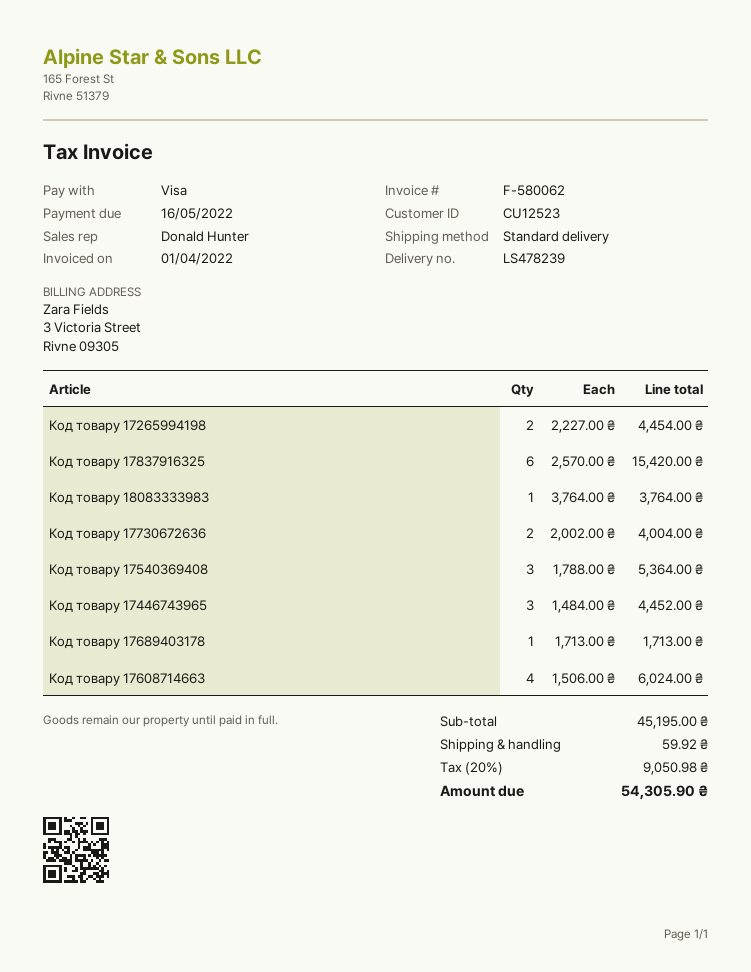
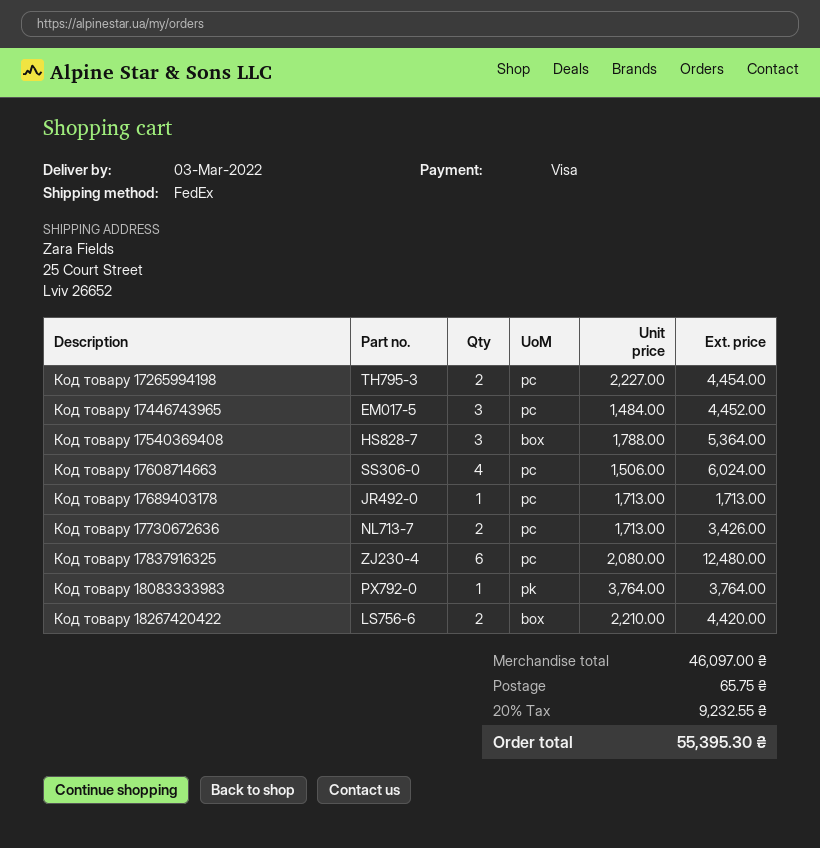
shipping method: standard -> FedEx
Код товару 17837916325: 6 x 2570.00 = 15420.00 -> 6 x 2080.00 = 12480.00
Код товару 17730672636: 2 x 2002.00 = 4004.00 -> 2 x 1713.00 = 3426.00
Код товару 18267420422: none -> 2 x 2210.00 = 4420.00
subtotal: 45195.00 -> 46097.00
shipping: 59.92 -> 65.75
tax: 20% = 9050.98 -> 20% = 9232.55
total: 54305.90 -> 55395.30

